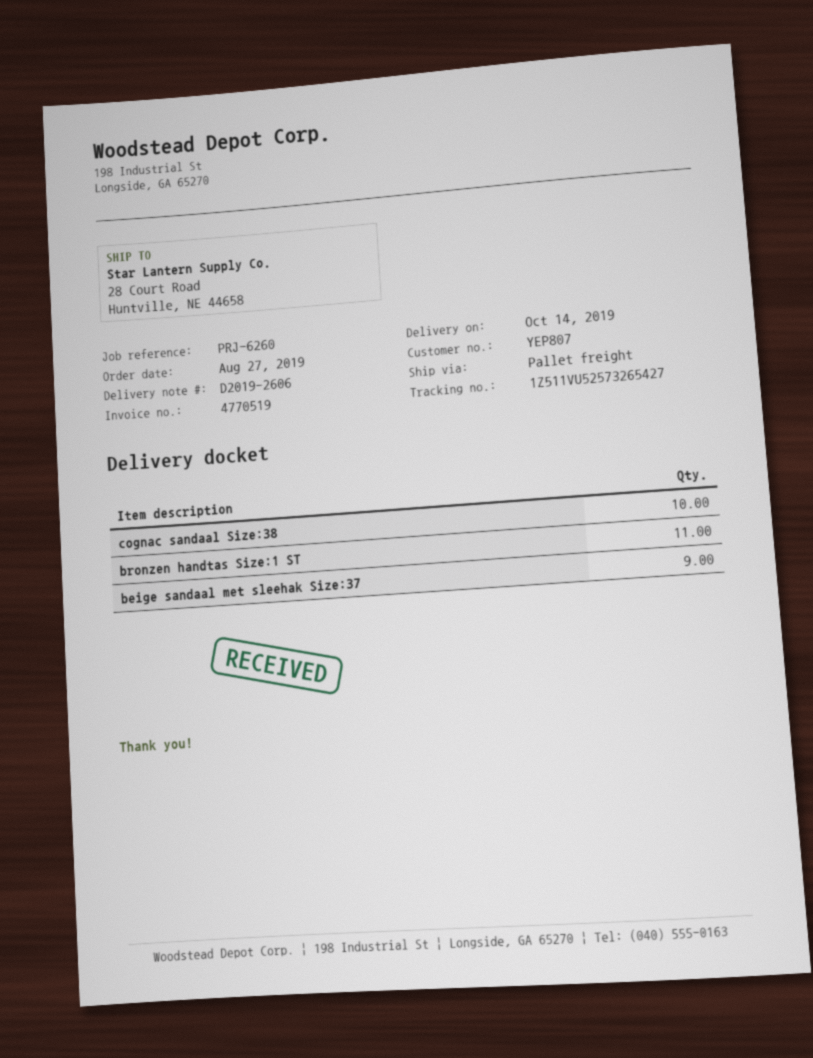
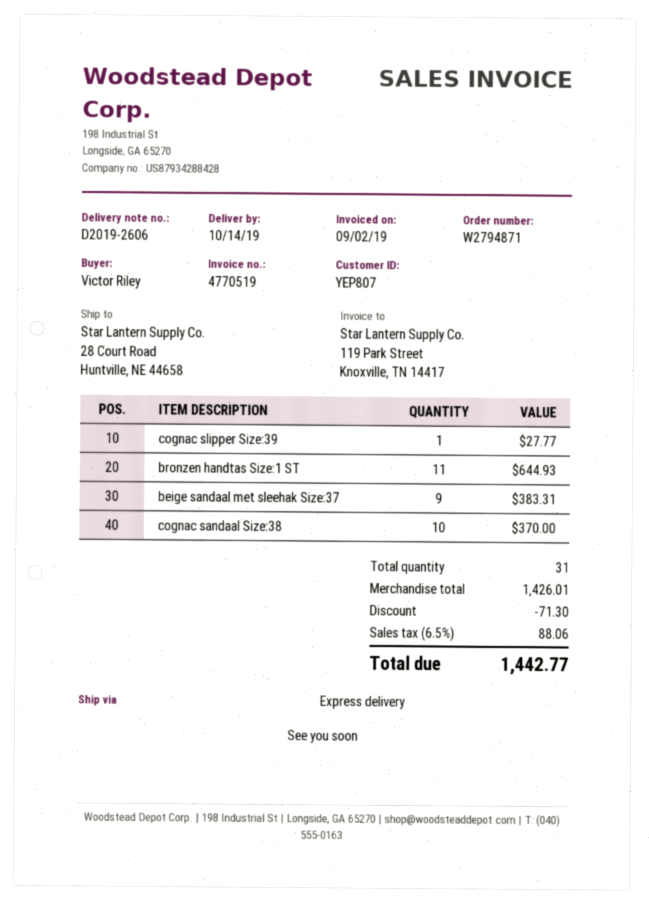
shipping method: pallet freight -> express
cognac slipper Size:39: none -> 1

